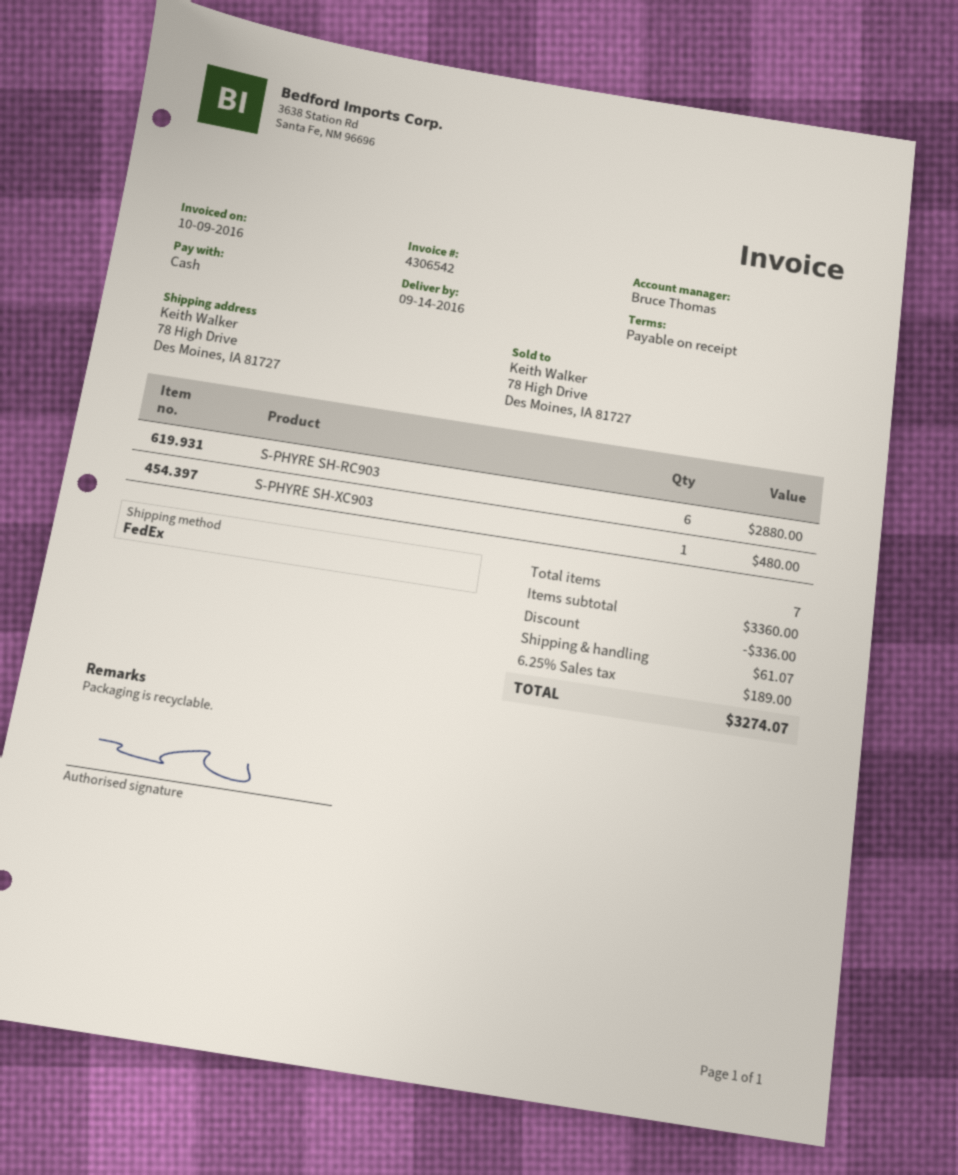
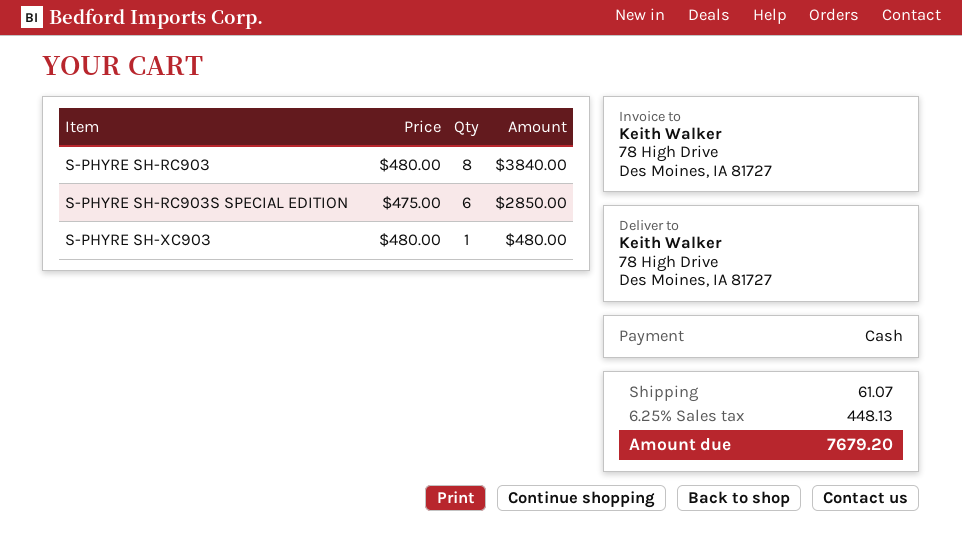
S-PHYRE SH-RC903: 6 for 2880.00 -> 8 for 3840.00
S-PHYRE SH-RC903S SPECIAL EDITION: none -> 6 for 2850.00
discount: 336.00 -> none
tax: 6.25% = 189.00 -> 6.25% = 448.13
total: 3274.07 -> 7679.20

